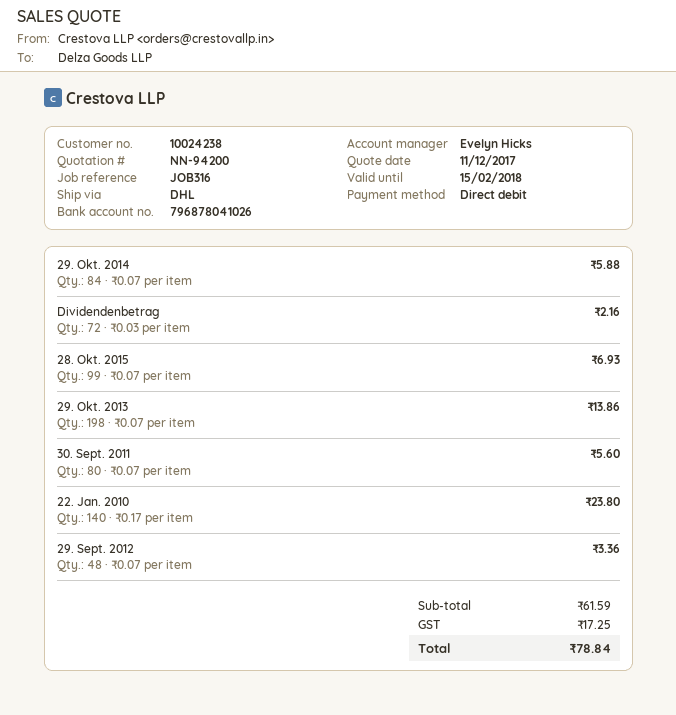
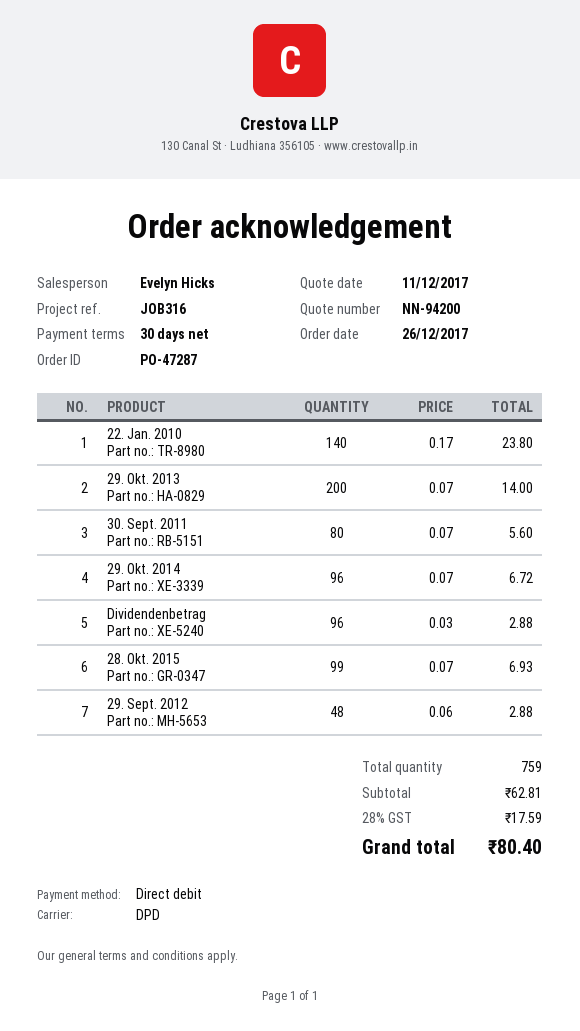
shipping method: DHL -> DPD
29. Okt. 2014: 84 x 0.07 = 5.88 -> 96 x 0.07 = 6.72
Dividendenbetrag: 72 x 0.03 = 2.16 -> 96 x 0.03 = 2.88
29. Okt. 2013: 198 x 0.07 = 13.86 -> 200 x 0.07 = 14.00
29. Sept. 2012: 48 x 0.07 = 3.36 -> 48 x 0.06 = 2.88
subtotal: 61.59 -> 62.81
tax: 17.25 -> 17.59
total: 78.84 -> 80.40

